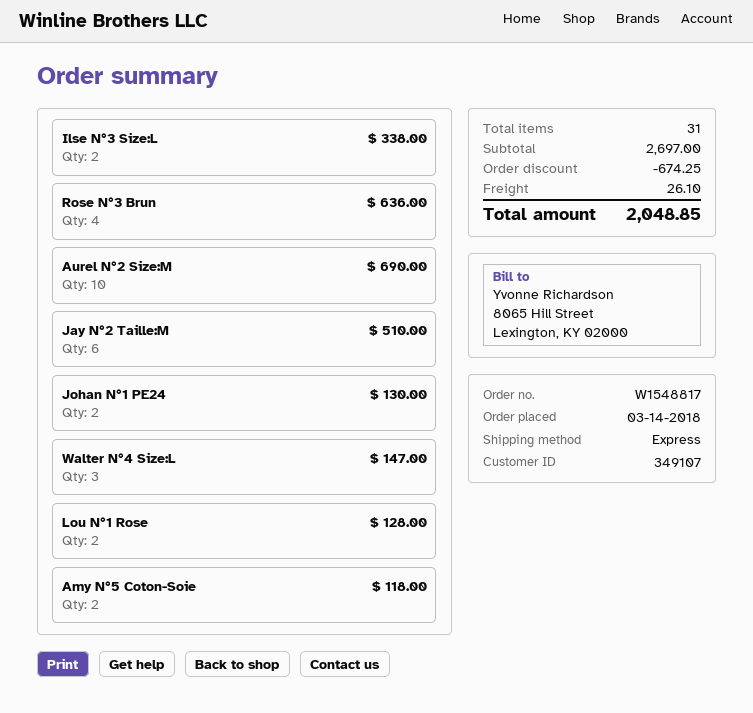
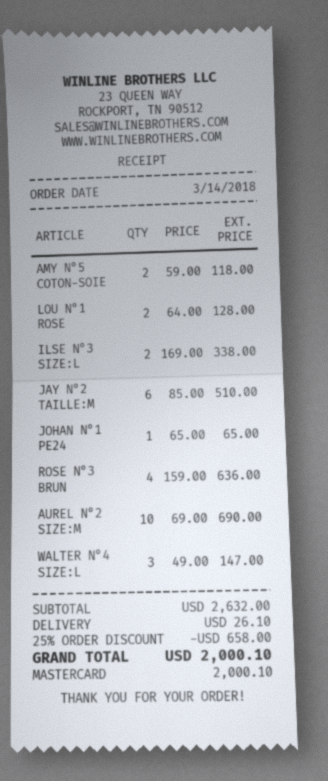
Johan N°1 PE24: 2 for 130.00 -> 1 for 65.00
subtotal: 2697.00 -> 2632.00
discount: 674.25 -> 658.00
total: 2048.85 -> 2000.10

